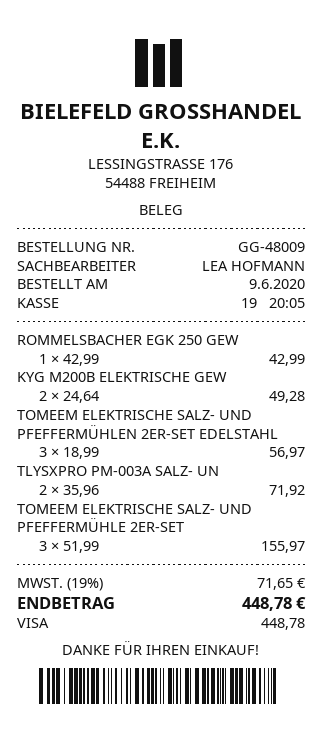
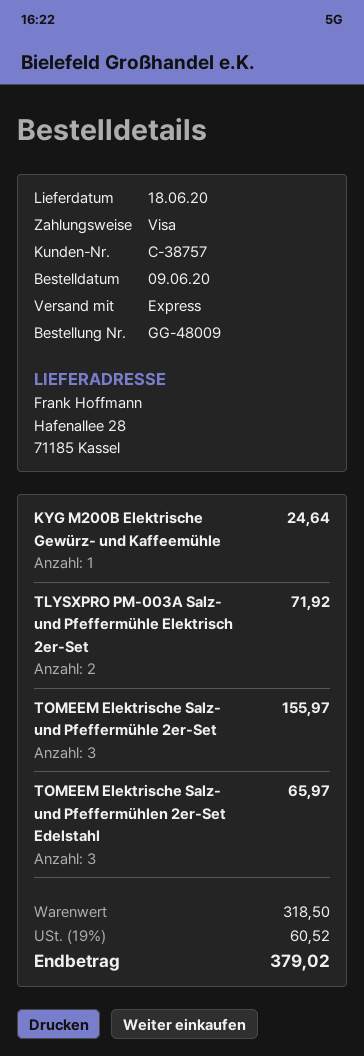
ROMMELSBACHER EGK 250 GEW: 1 for 42.99 -> none
KYG M200B ELEKTRISCHE GEW: 2 for 49.28 -> 1 for 24.64
TOMEEM ELEKTRISCHE SALZ- UND PFEFFERMÜHLEN 2ER-SET EDELSTAHL: 3 for 56.97 -> 3 for 65.97
tax: 19% = 71.65 -> 19% = 60.52
total: 448.78 -> 379.02

